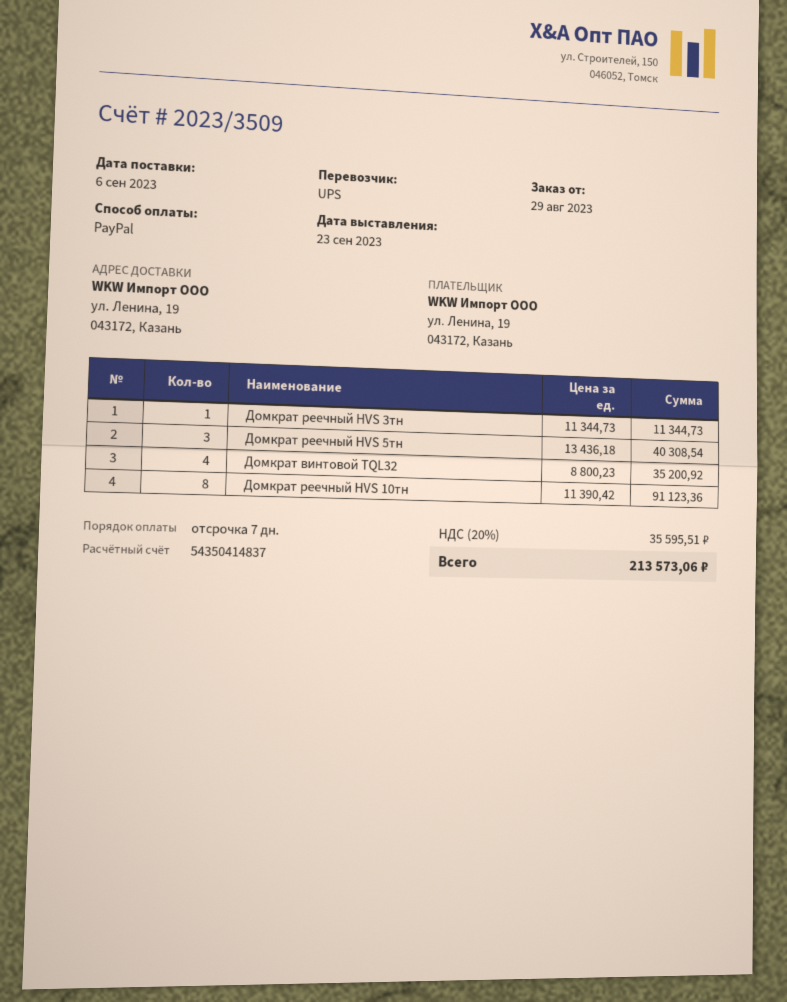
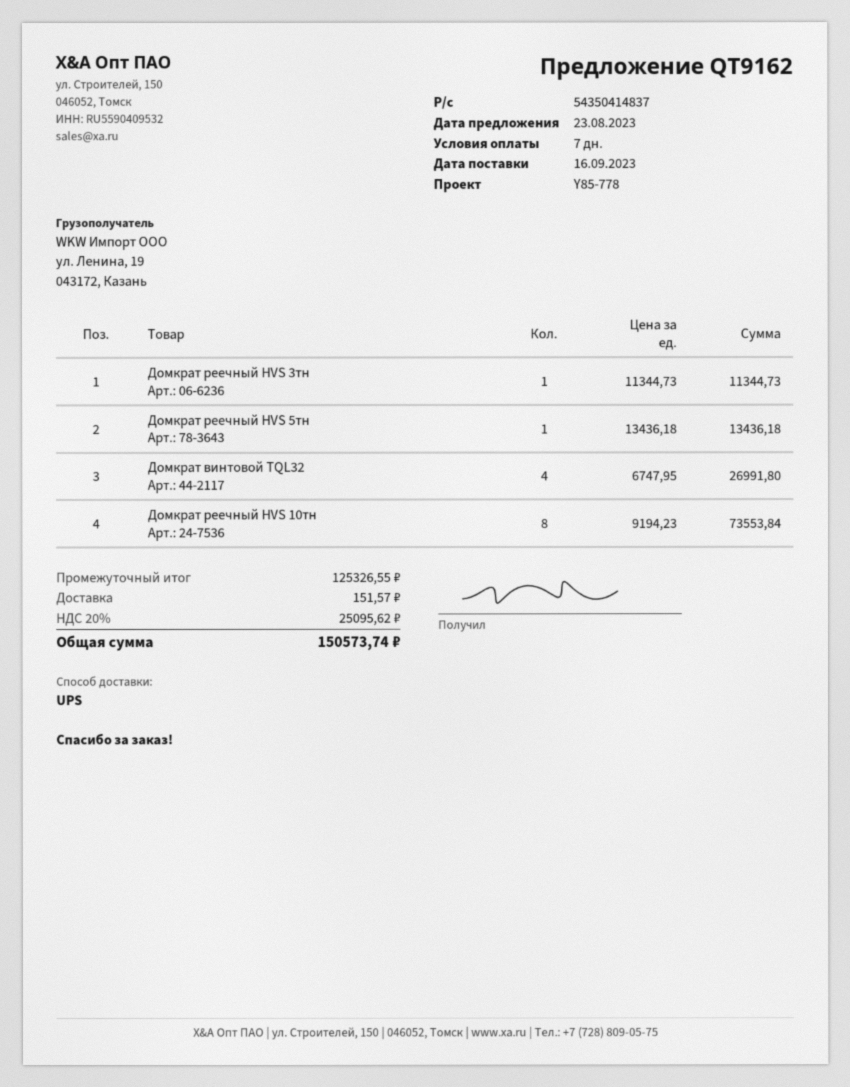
delivery date: 2023-09-06 -> 2023-09-16
Домкрат реечный HVS 5тн: 3 x 13436.18 = 40308.54 -> 1 x 13436.18 = 13436.18
Домкрат винтовой TQL32: 4 x 8800.23 = 35200.92 -> 4 x 6747.95 = 26991.80
Домкрат реечный HVS 10тн: 8 x 11390.42 = 91123.36 -> 8 x 9194.23 = 73553.84
shipping: none -> 151.57
tax: 20% = 35595.51 -> 20% = 25095.62
total: 213573.06 -> 150573.74

